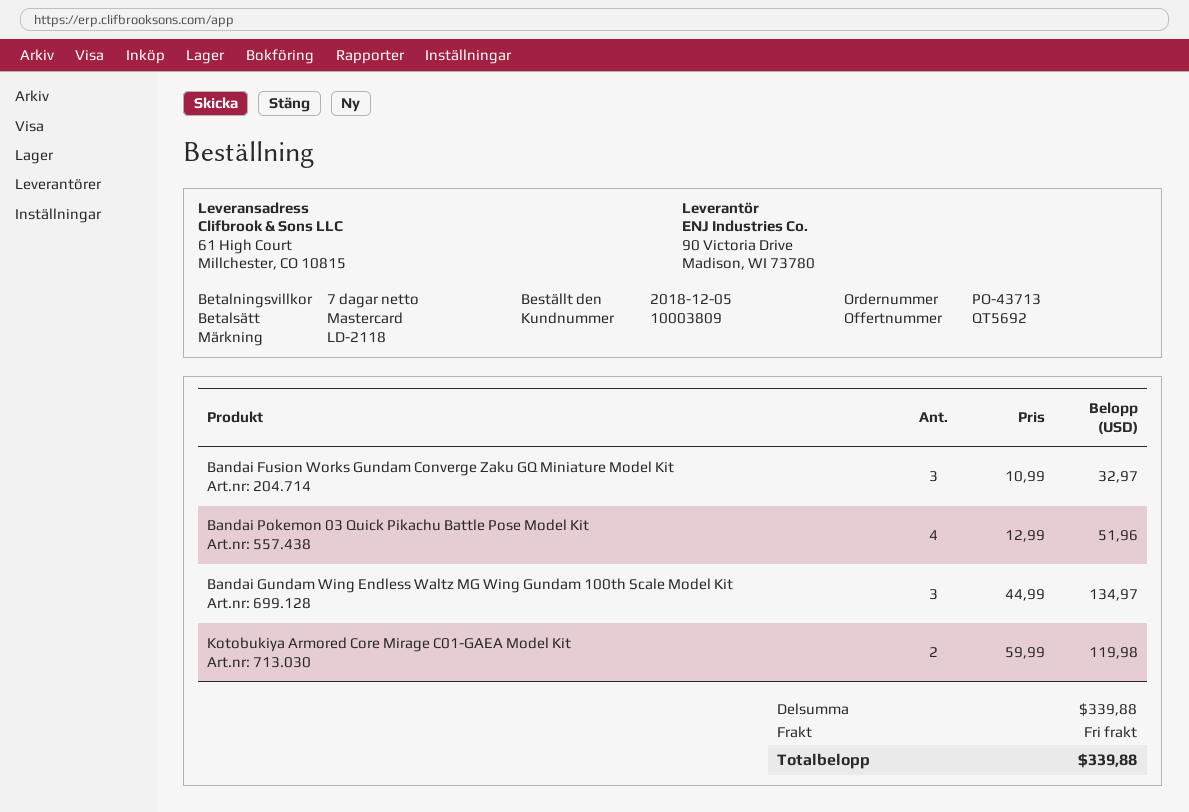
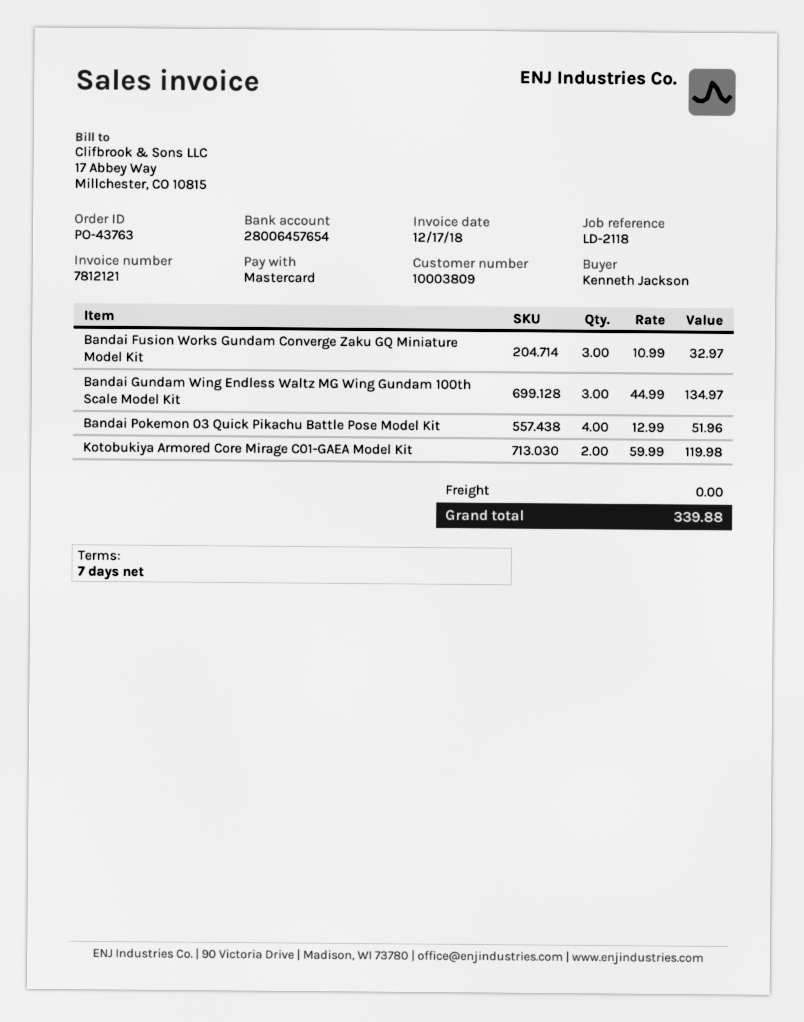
order number: PO-43713 -> PO-43763

